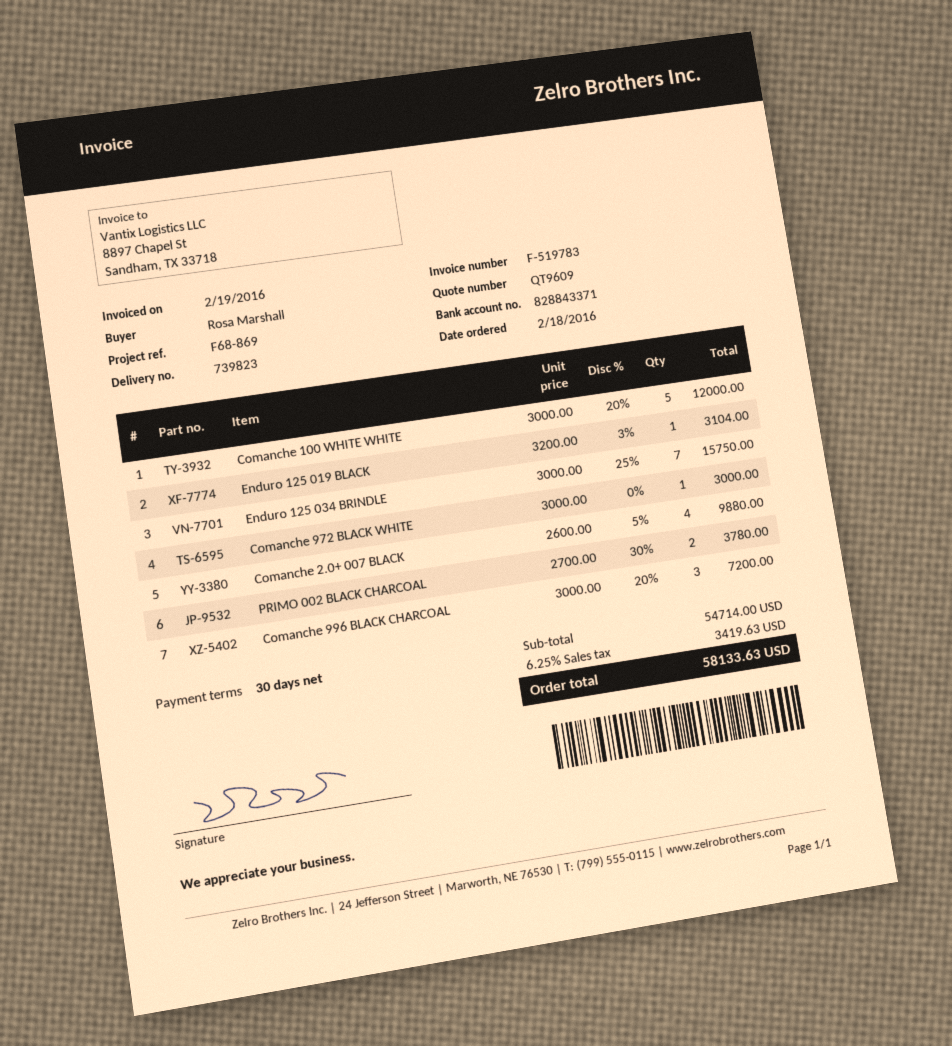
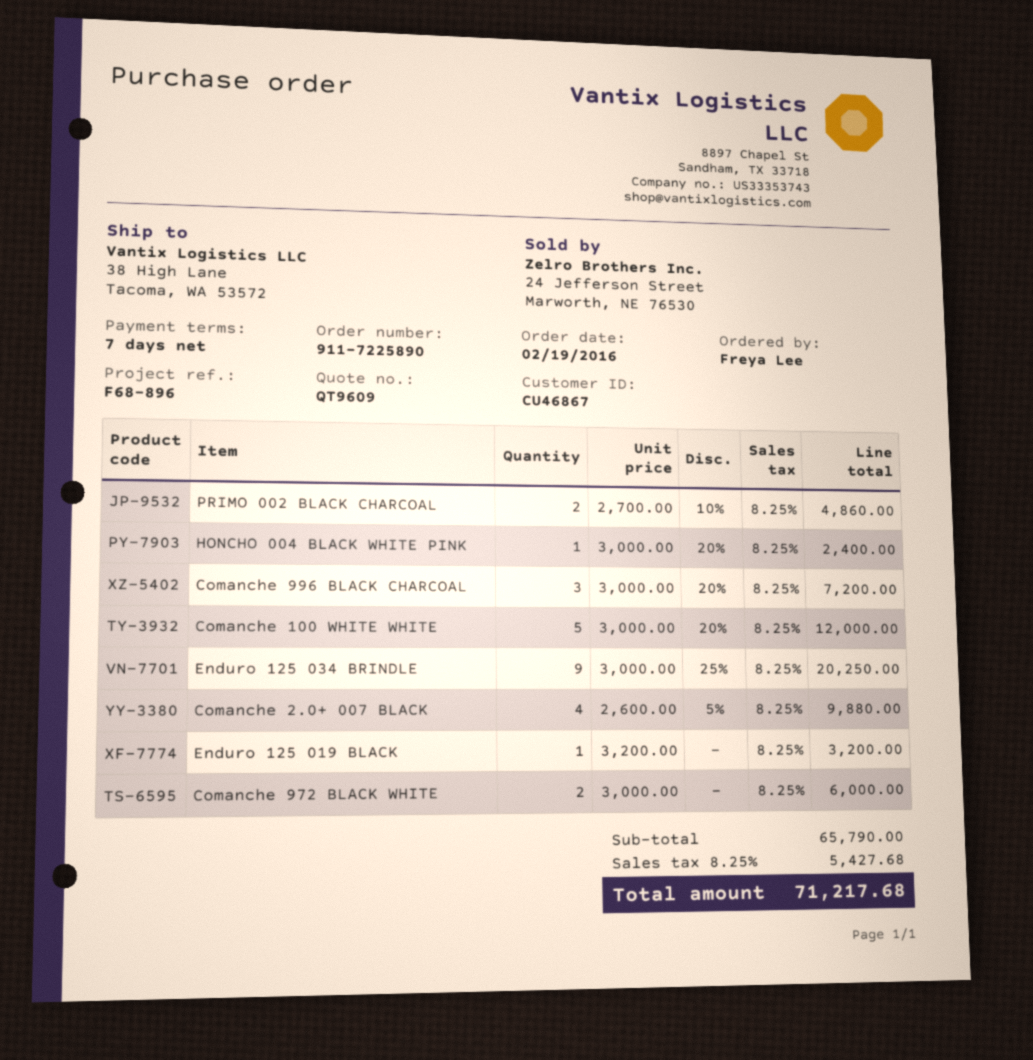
order date: 2016-02-18 -> 2016-02-19
payment terms: 30 days -> 7 days
reference: F68-869 -> F68-896
ordered by: Rosa Marshall -> Freya Lee
Enduro 125 019 BLACK: 1 x 3200.00 - 3% = 3104.00 -> 1 x 3200.00 = 3200.00
Enduro 125 034 BRINDLE: 7 x 3000.00 - 25% = 15750.00 -> 9 x 3000.00 - 25% = 20250.00
Comanche 972 BLACK WHITE: 1 x 3000.00 = 3000.00 -> 2 x 3000.00 = 6000.00
PRIMO 002 BLACK CHARCOAL: 2 x 2700.00 - 30% = 3780.00 -> 2 x 2700.00 - 10% = 4860.00
HONCHO 004 BLACK WHITE PINK: none -> 1 x 3000.00 - 20% = 2400.00
subtotal: 54714.00 -> 65790.00
tax: 6.25% = 3419.63 -> 8.25% = 5427.68
total: 58133.63 -> 71217.68

